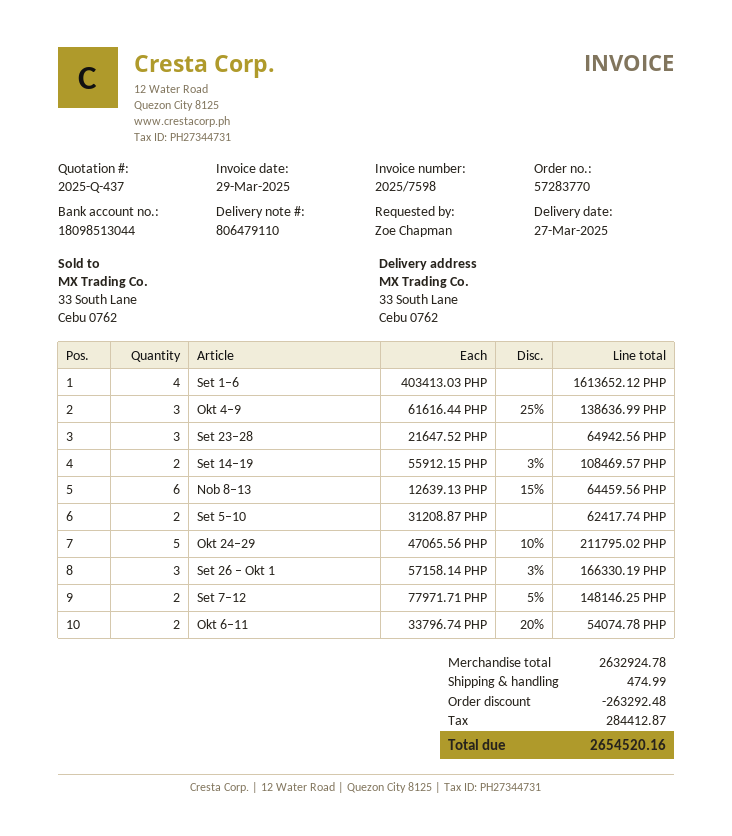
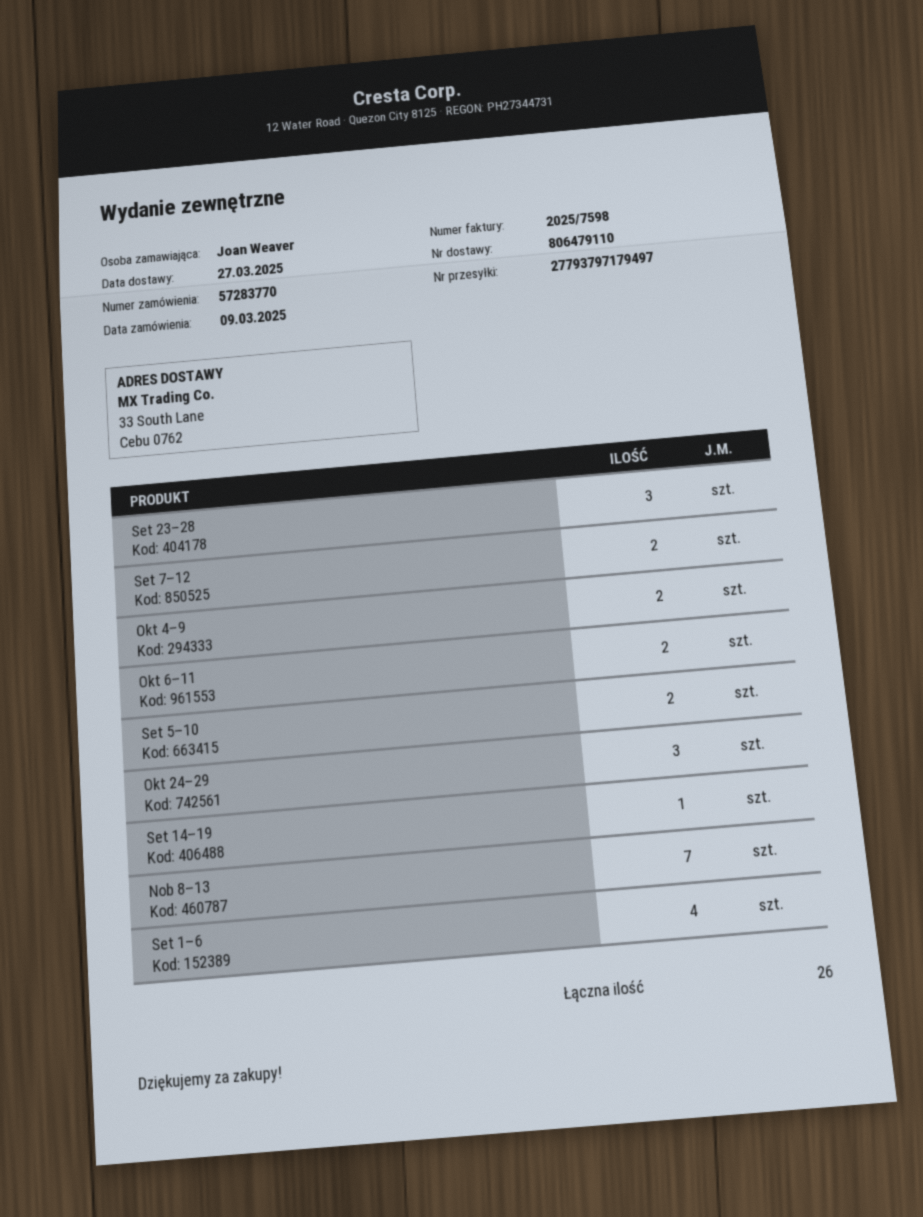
ordered by: Zoe Chapman -> Joan Weaver
Okt 4–9: 3 -> 2
Set 14–19: 2 -> 1
Nob 8–13: 6 -> 7
Okt 24–29: 5 -> 3
Set 26 – Okt 1: 3 -> none

